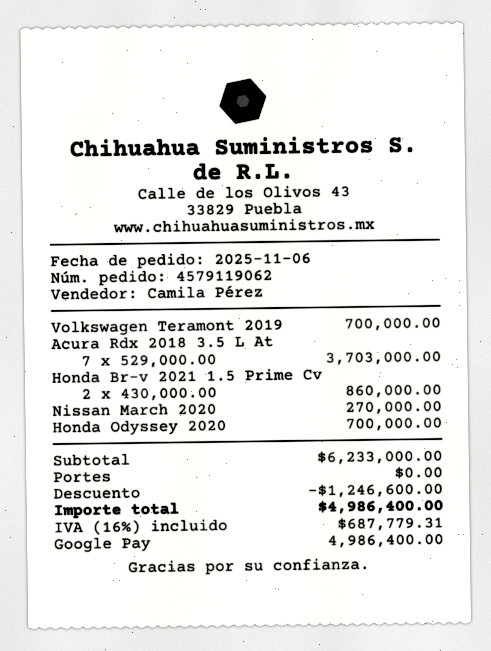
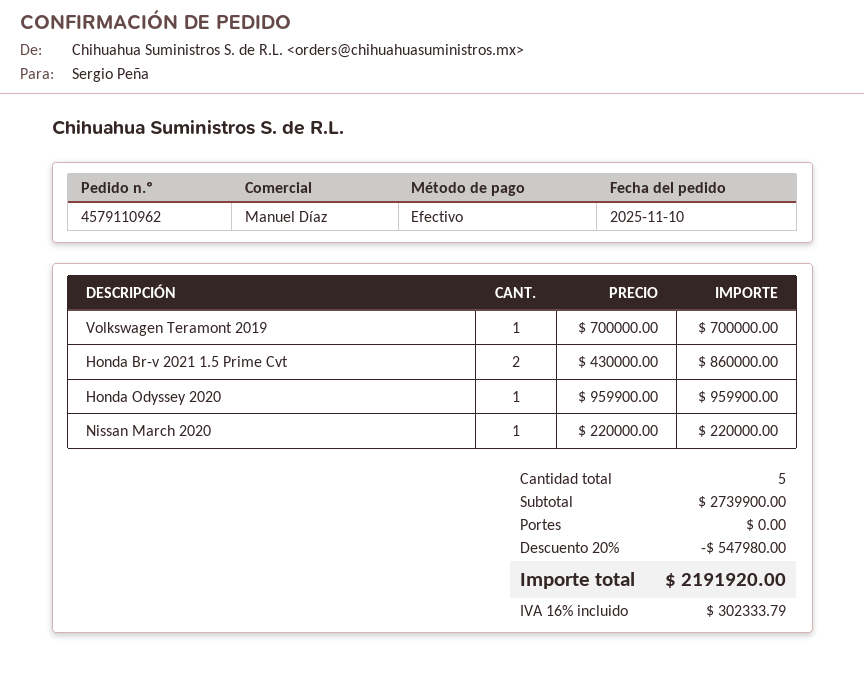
order number: 4579119062 -> 4579110962
order date: 2025-11-06 -> 2025-11-10
sales rep: Camila Pérez -> Manuel Díaz
payment method: Google Pay -> cash
Acura Rdx 2018 3.5 L At: 7 x 529000.00 = 3703000.00 -> none
Nissan March 2020: 1 x 270000.00 = 270000.00 -> 1 x 220000.00 = 220000.00
Honda Odyssey 2020: 1 x 700000.00 = 700000.00 -> 1 x 959900.00 = 959900.00
subtotal: 6233000.00 -> 2739900.00
discount: 1246600.00 -> 547980.00
tax: 16% = 687779.31 -> 16% = 302333.79
total: 4986400.00 -> 2191920.00

